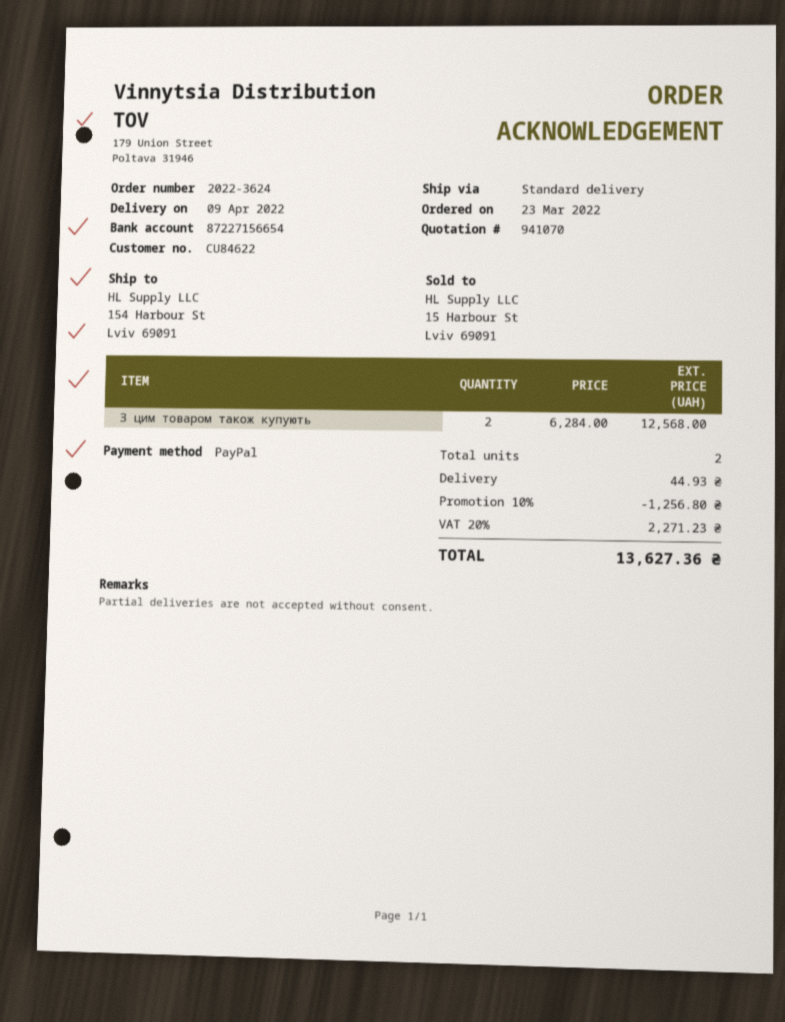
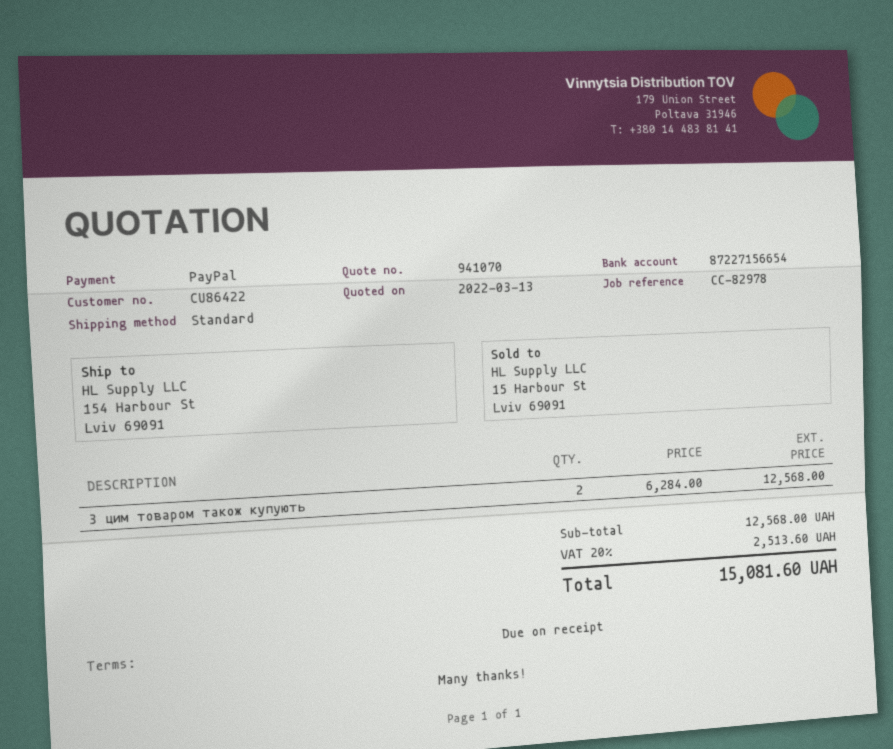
customer number: CU84622 -> CU86422
discount: 10% = 1256.80 -> none
shipping: 44.93 -> none
tax: 20% = 2271.23 -> 20% = 2513.60
total: 13627.36 -> 15081.60

